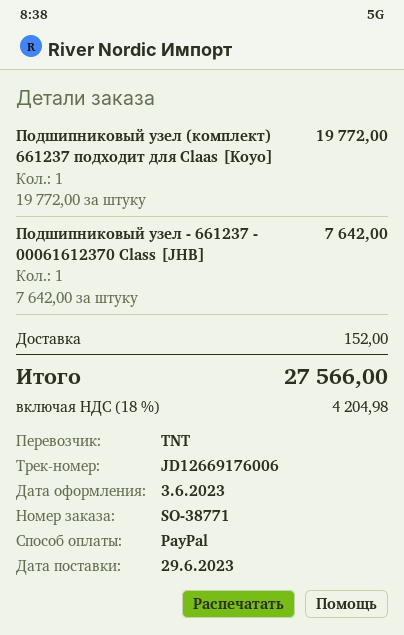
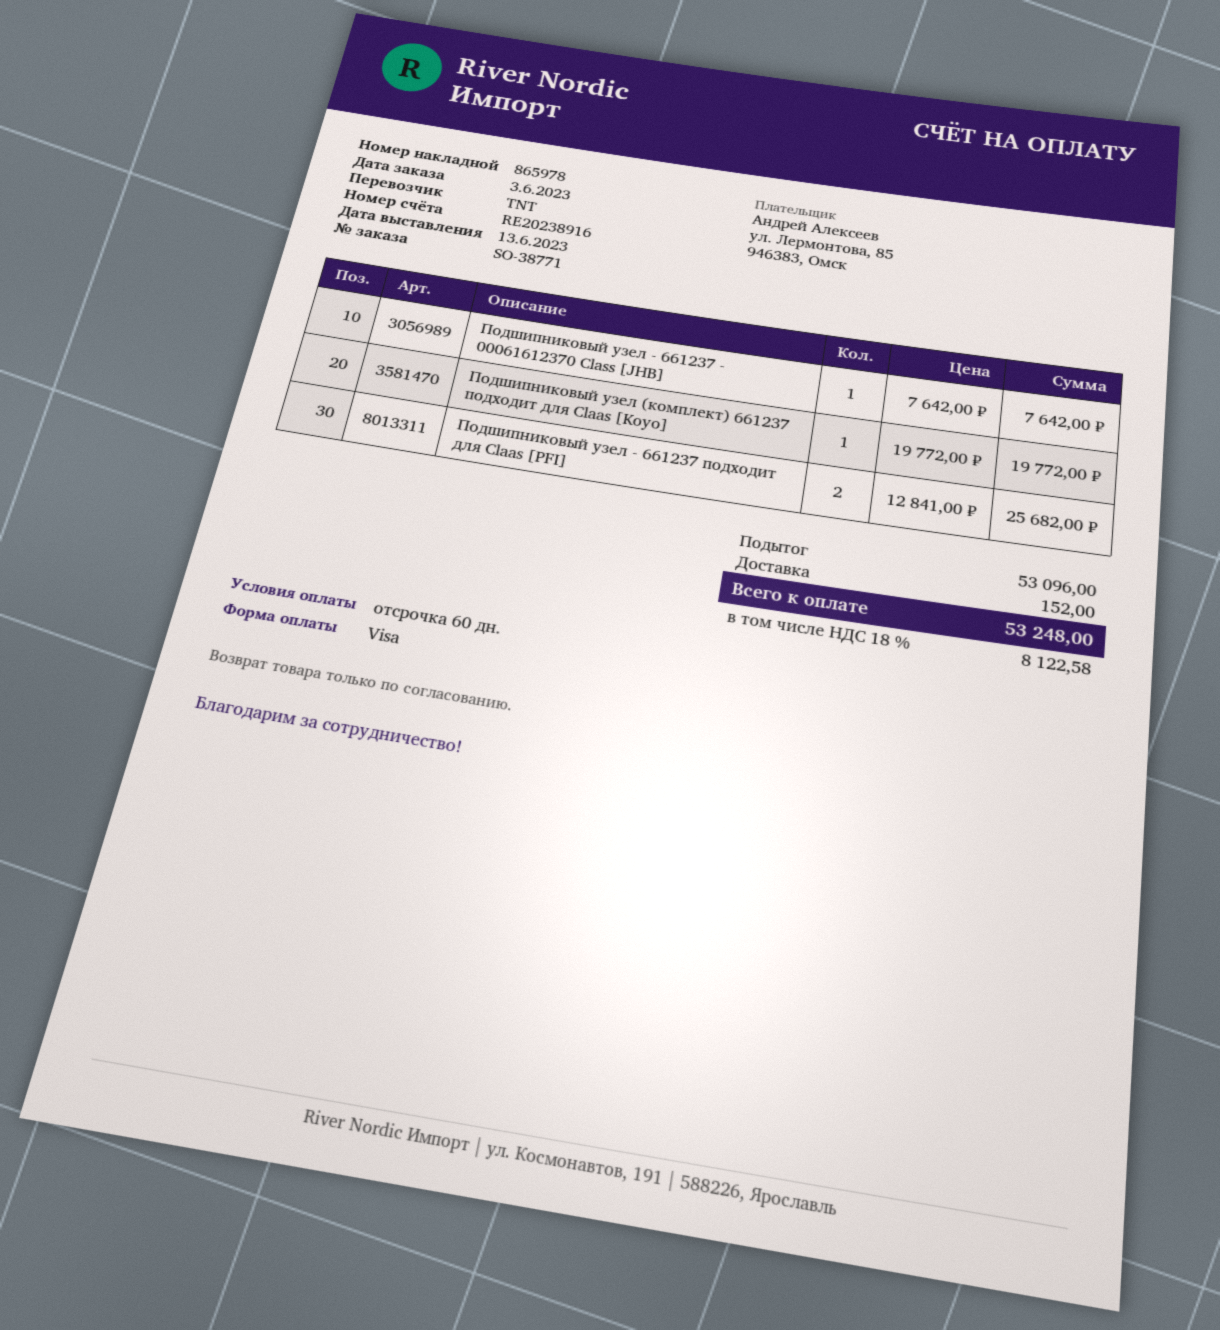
payment method: PayPal -> Visa
Подшипниковый узел - 661237 подходит для Claas [PFI]: none -> 2 x 12841.00 = 25682.00
tax: 18% = 4204.98 -> 18% = 8122.58
total: 27566.00 -> 53248.00

